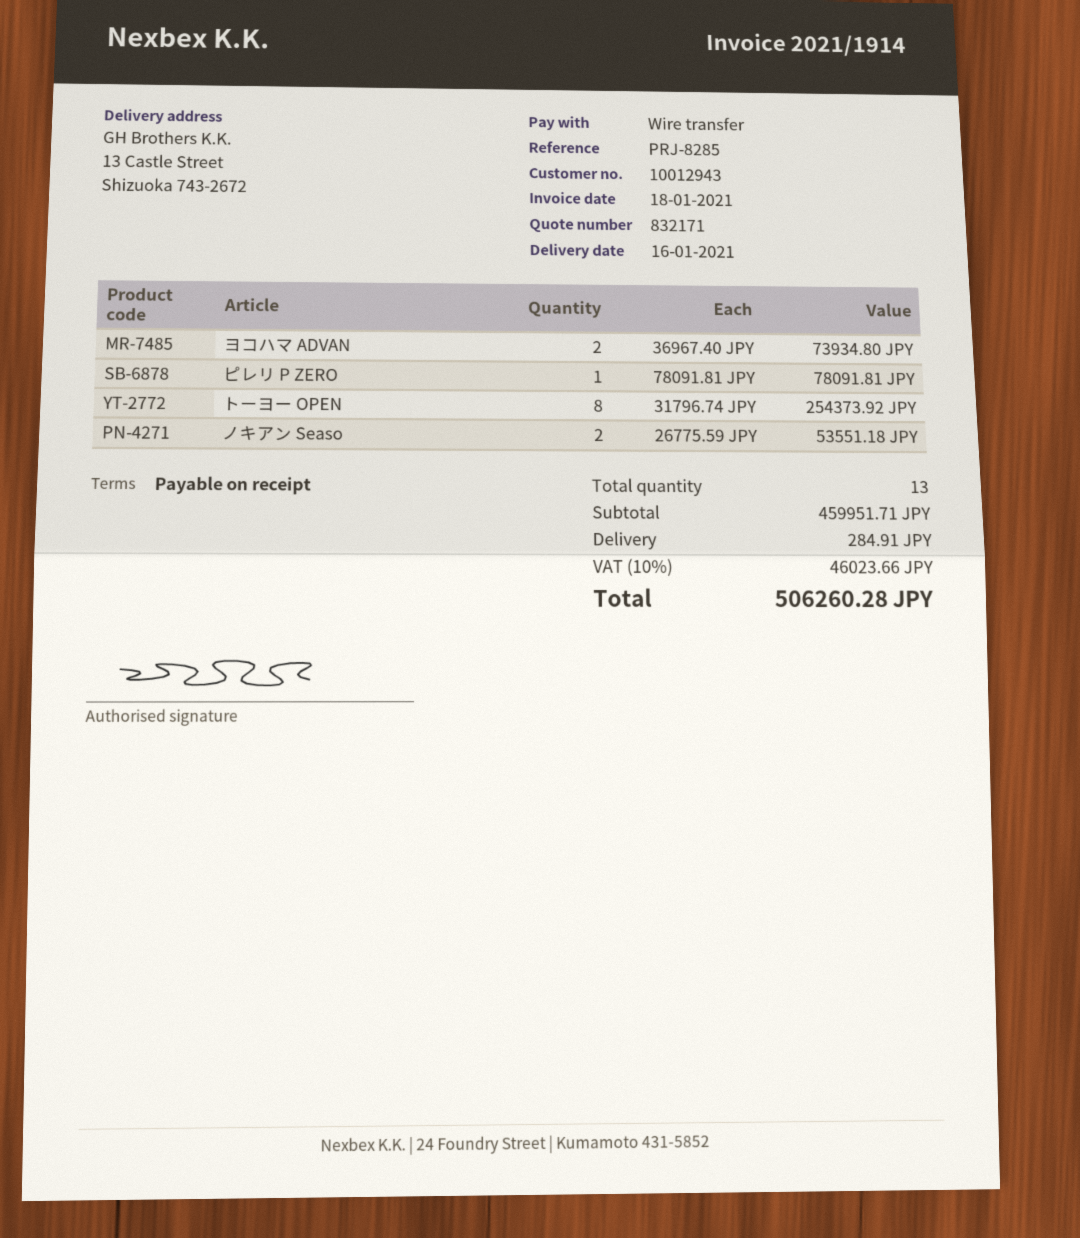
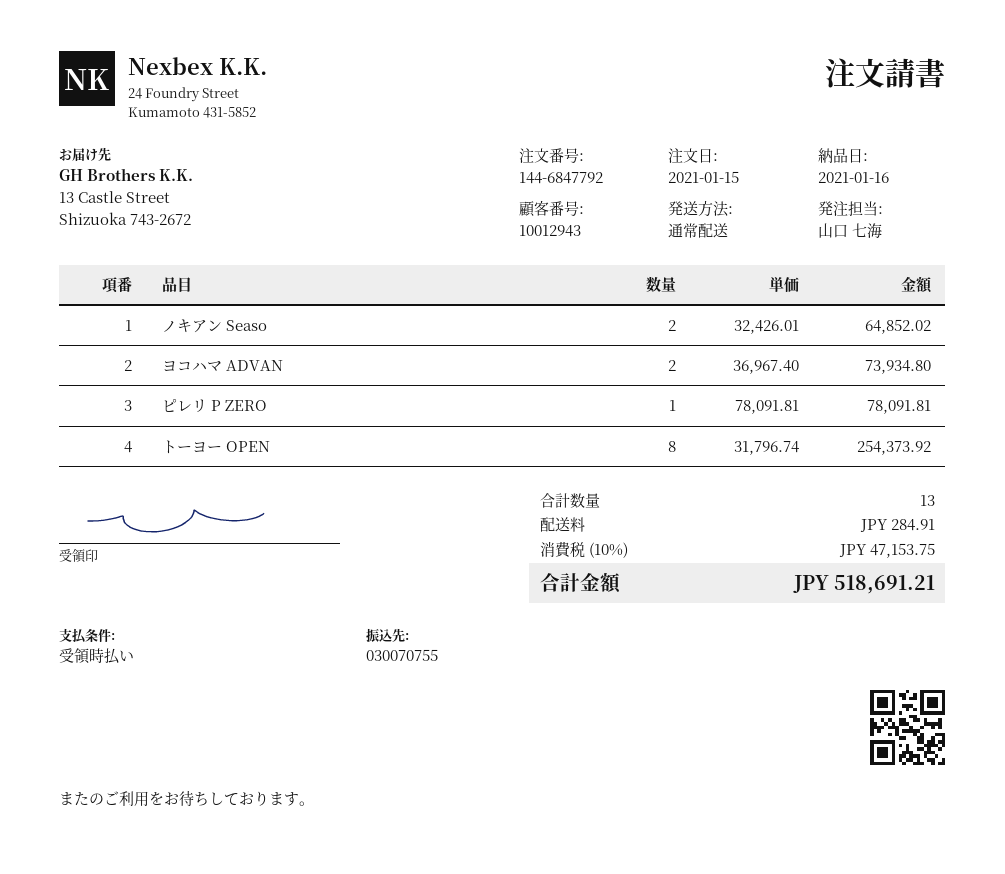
ノキアン Seaso: 2 x 26775.59 = 53551.18 -> 2 x 32426.01 = 64852.02
tax: 10% = 46023.66 -> 10% = 47153.75
total: 506260.28 -> 518691.21

